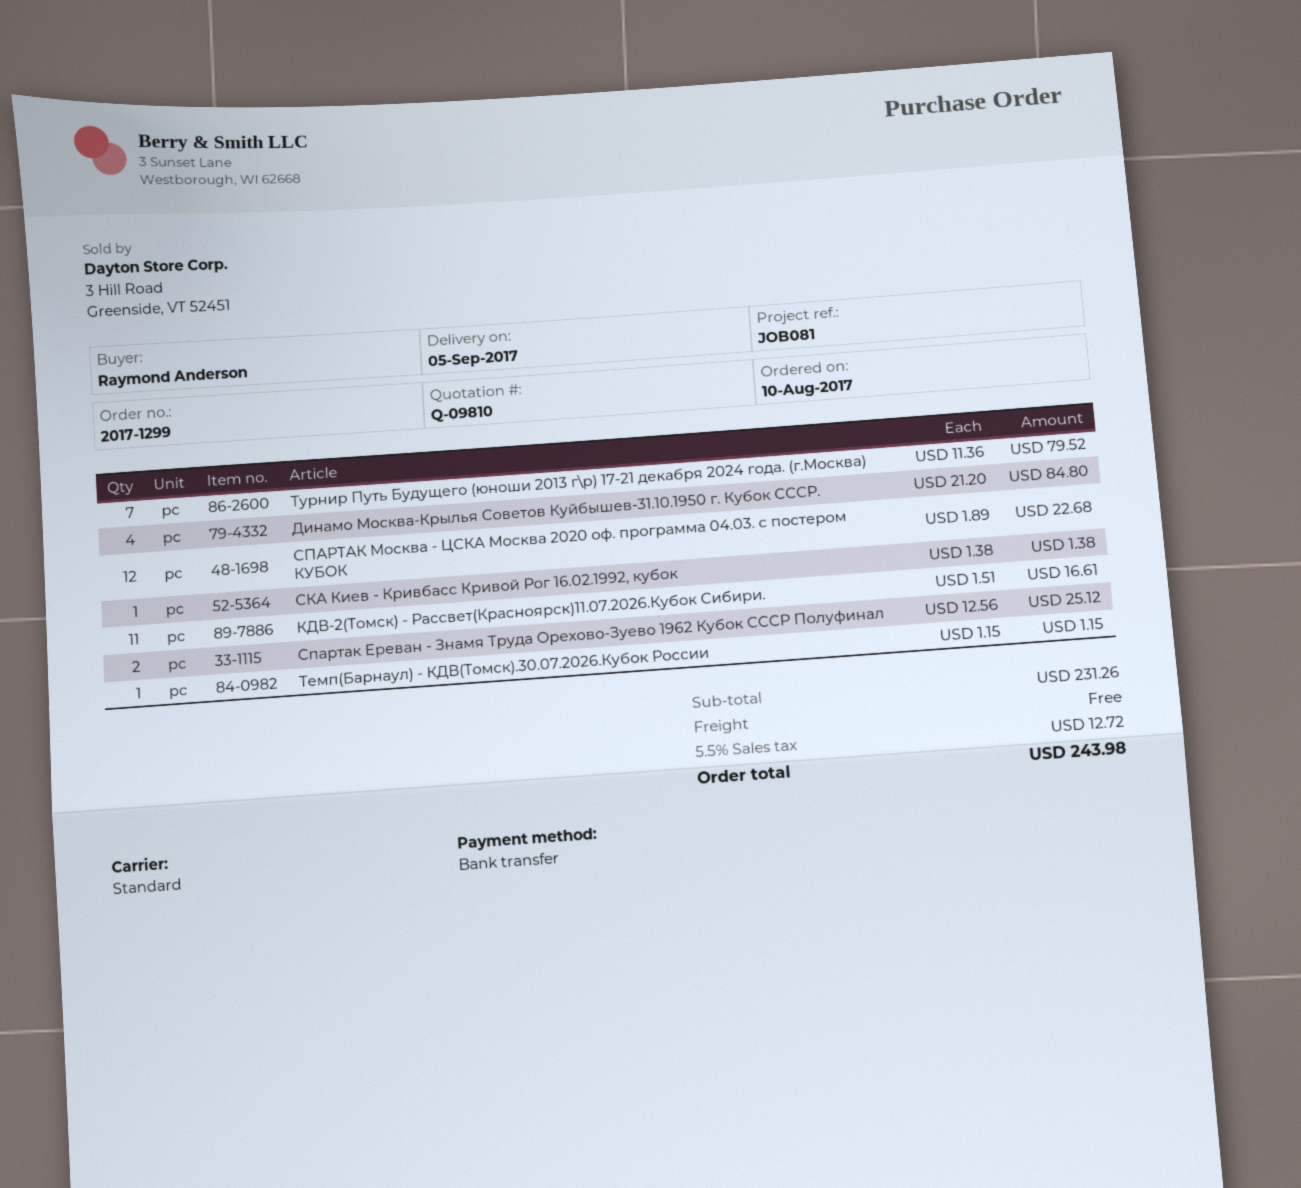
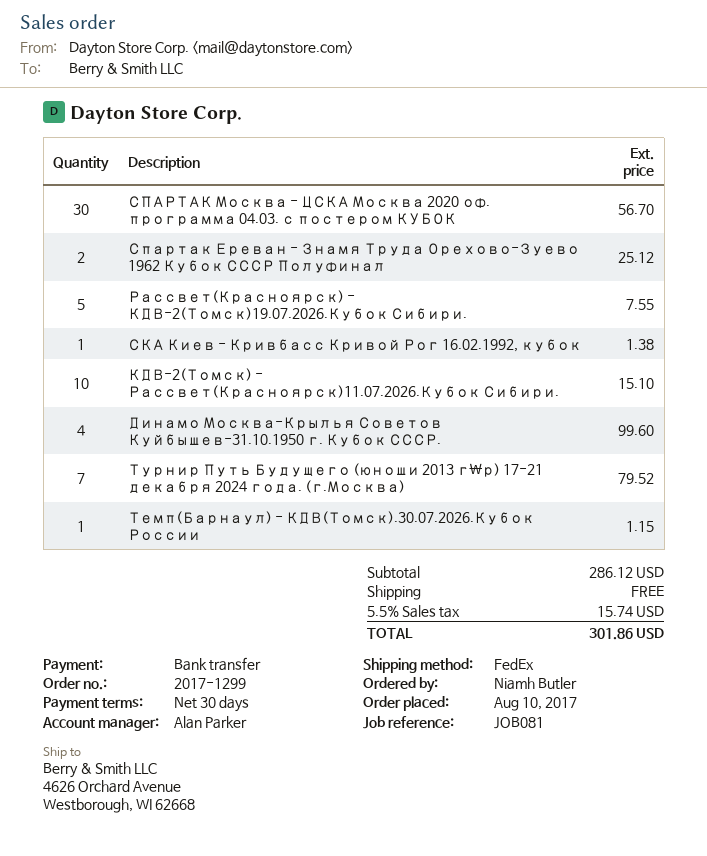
ordered by: Raymond Anderson -> Niamh Butler
shipping method: standard -> FedEx
Динамо Москва-Крылья Советов Куйбышев-31.10.1950 г. Кубок СССР.: 4 for 84.80 -> 4 for 99.60
СПАРТАК Москва - ЦСКА Москва 2020 оф. программа 04.03. с постером КУБОК: 12 for 22.68 -> 30 for 56.70
КДВ-2(Томск) - Рассвет(Красноярск)11.07.2026.Кубок Сибири.: 11 for 16.61 -> 10 for 15.10
Рассвет(Красноярск) - КДВ-2(Томск)19.07.2026.Кубок Сибири.: none -> 5 for 7.55
subtotal: 231.26 -> 286.12
tax: 5.5% = 12.72 -> 5.5% = 15.74
total: 243.98 -> 301.86

